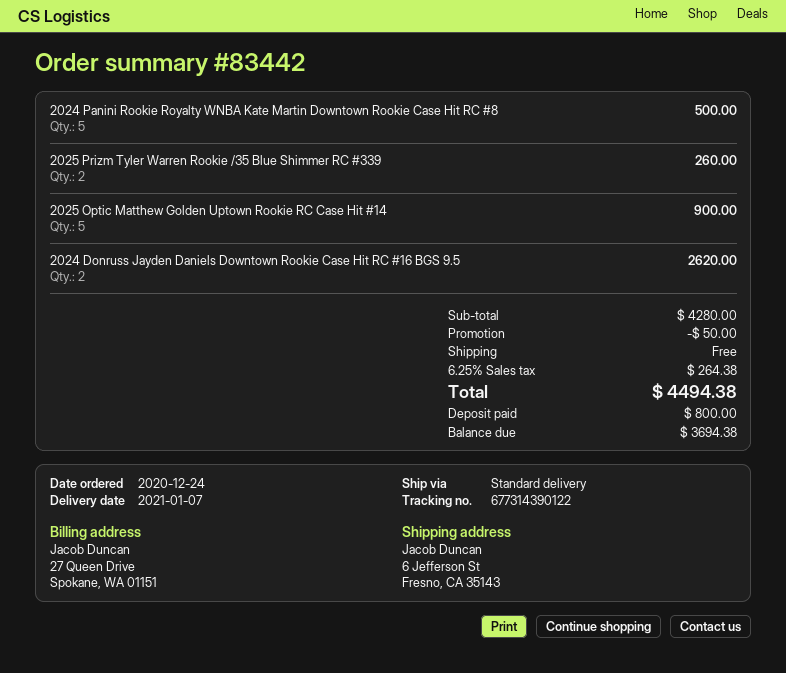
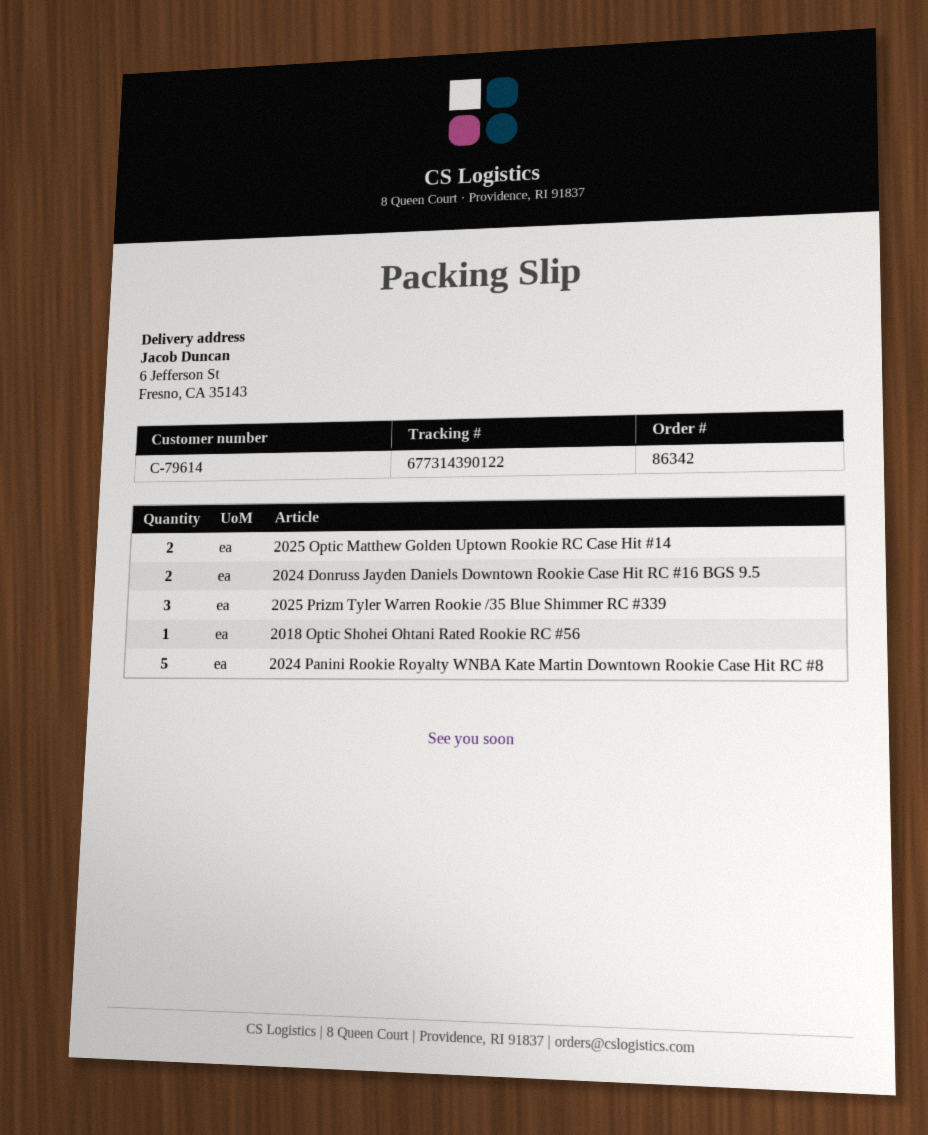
order number: 83442 -> 86342
2025 Prizm Tyler Warren Rookie /35 Blue Shimmer RC #339: 2 -> 3
2025 Optic Matthew Golden Uptown Rookie RC Case Hit #14: 5 -> 2
2018 Optic Shohei Ohtani Rated Rookie RC #56: none -> 1

